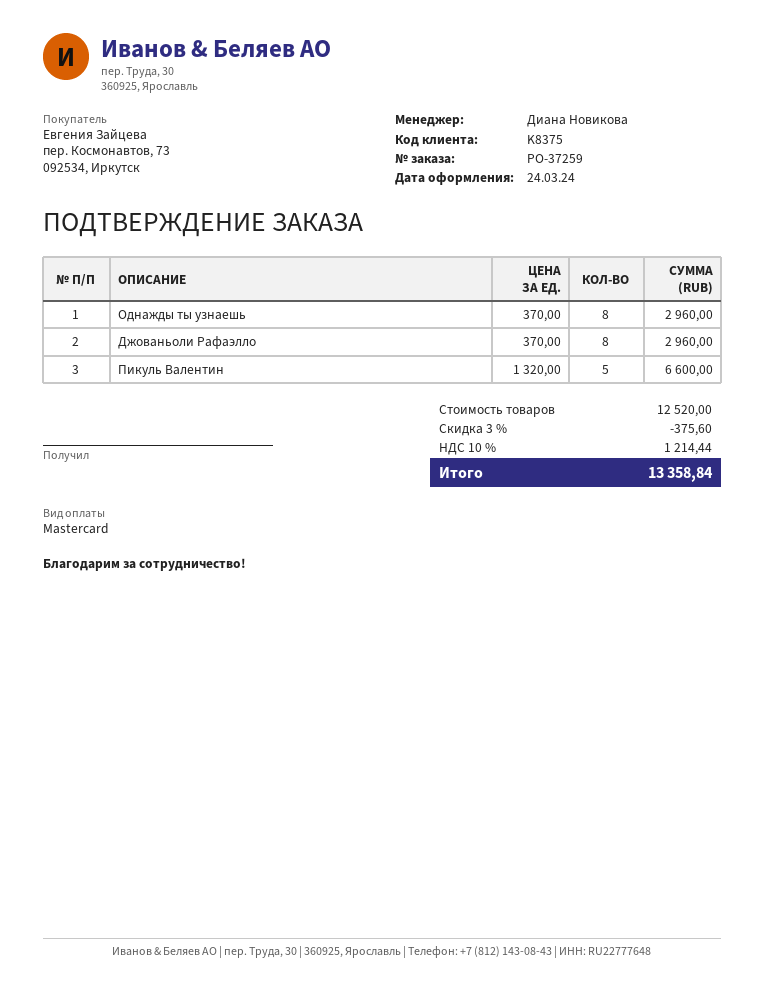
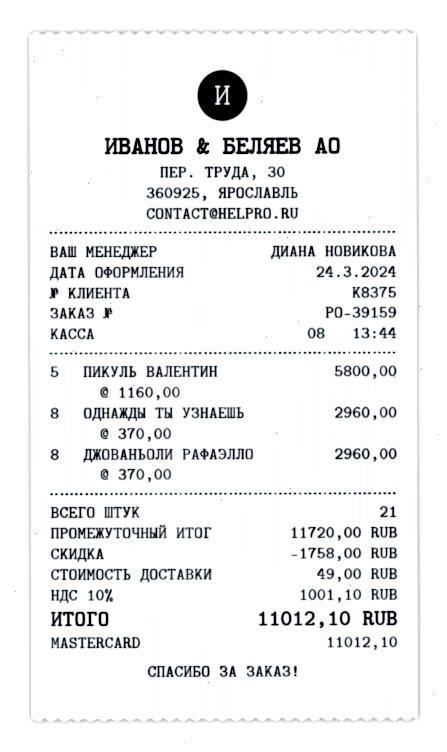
order number: PO-37259 -> PO-39159
Пикуль Валентин: 5 x 1320.00 = 6600.00 -> 5 x 1160.00 = 5800.00
subtotal: 12520.00 -> 11720.00
discount: 375.60 -> 1758.00
shipping: none -> 49.00
tax: 10% = 1214.44 -> 10% = 1001.10
total: 13358.84 -> 11012.10

